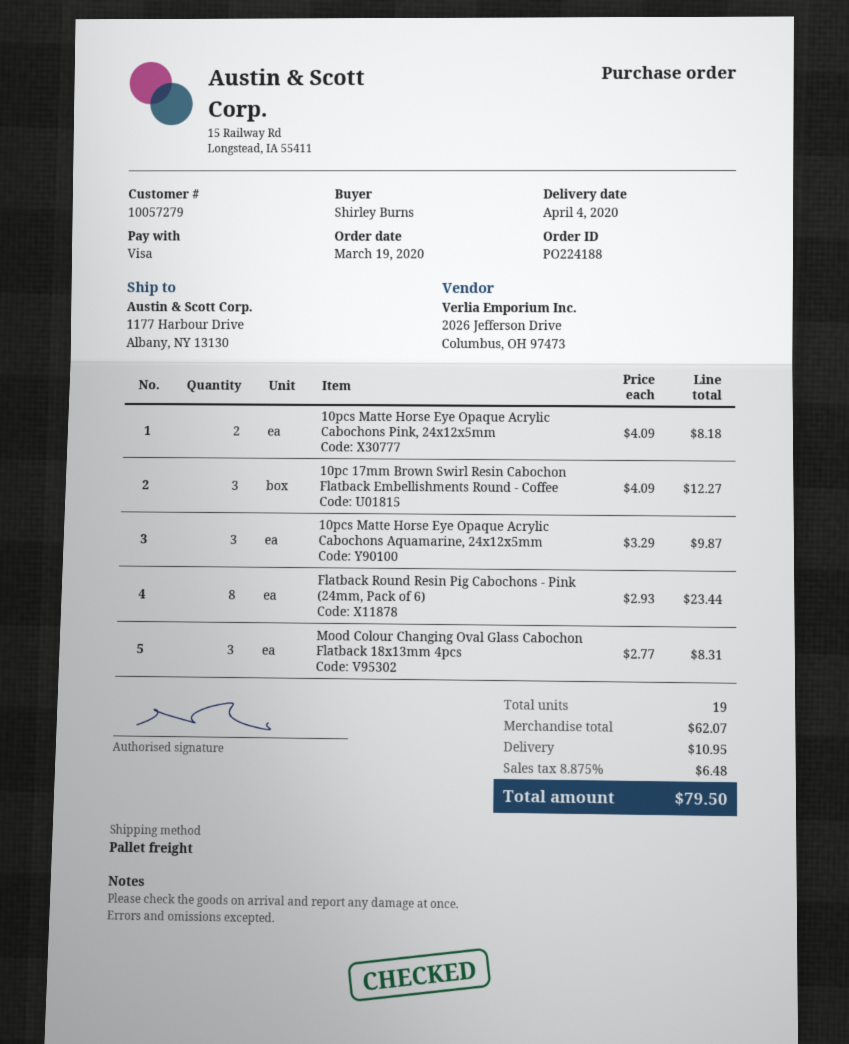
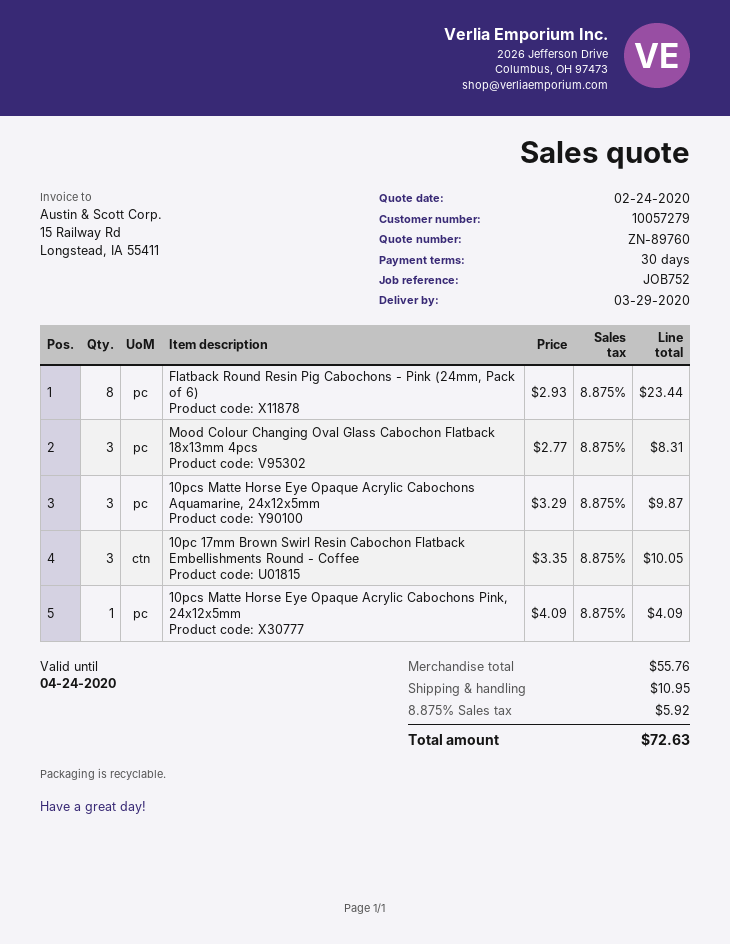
delivery date: 2020-04-04 -> 2020-03-29
10pcs Matte Horse Eye Opaque Acrylic Cabochons Pink, 24x12x5mm: 2 x 4.09 = 8.18 -> 1 x 4.09 = 4.09
10pc 17mm Brown Swirl Resin Cabochon Flatback Embellishments Round - Coffee: 3 x 4.09 = 12.27 -> 3 x 3.35 = 10.05
subtotal: 62.07 -> 55.76
tax: 8.875% = 6.48 -> 8.875% = 5.92
total: 79.50 -> 72.63

